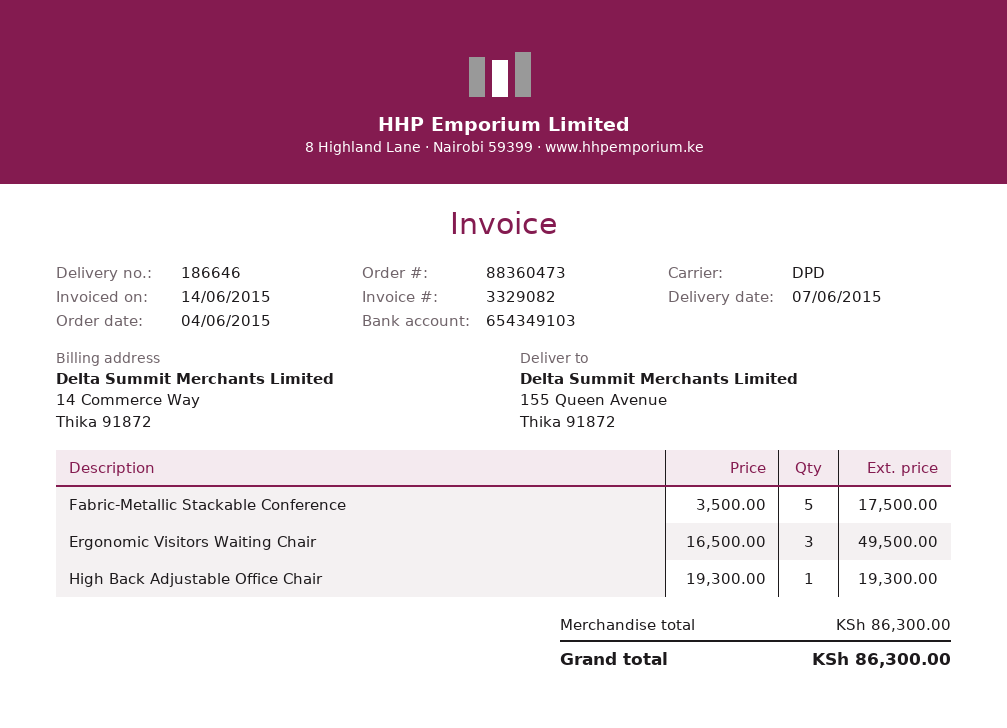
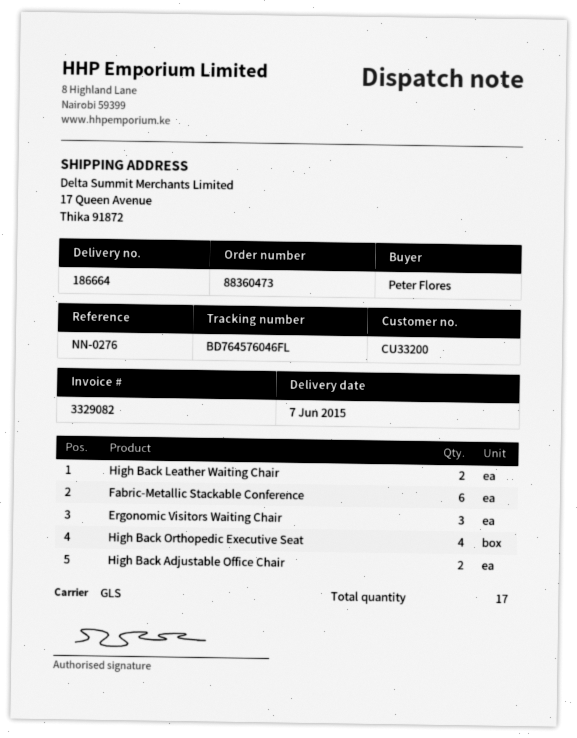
delivery note number: 186646 -> 186664
shipping method: DPD -> GLS
ship to: 155 Queen Avenue, Thika 91872 -> 17 Queen Avenue, Thika 91872
Fabric-Metallic Stackable Conference: 5 -> 6
High Back Adjustable Office Chair: 1 -> 2
High Back Leather Waiting Chair: none -> 2
High Back Orthopedic Executive Seat: none -> 4

